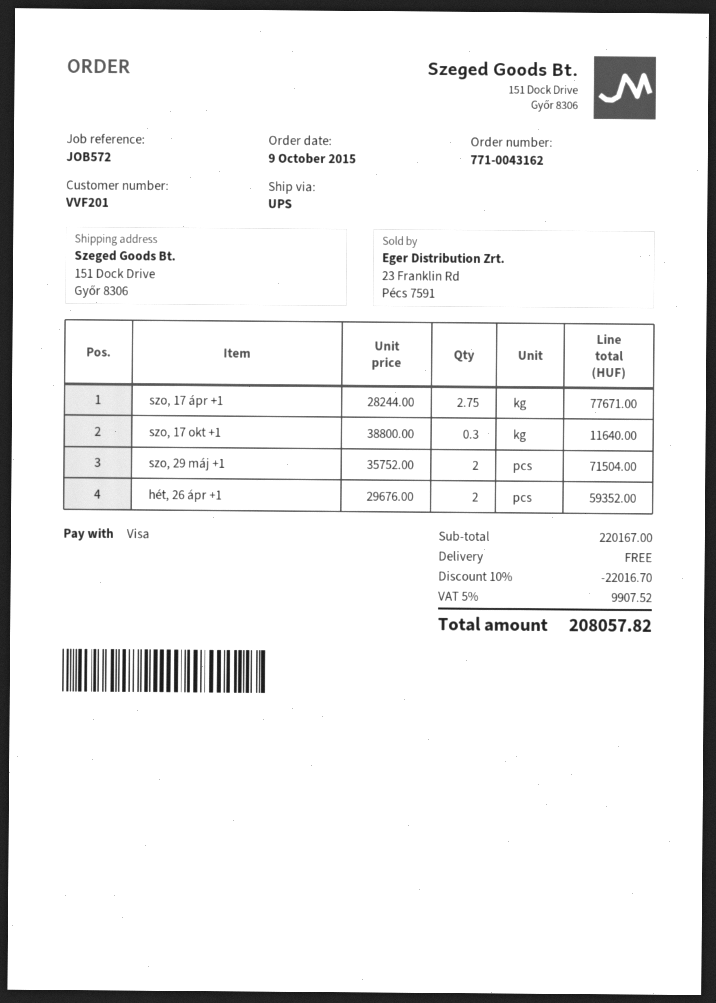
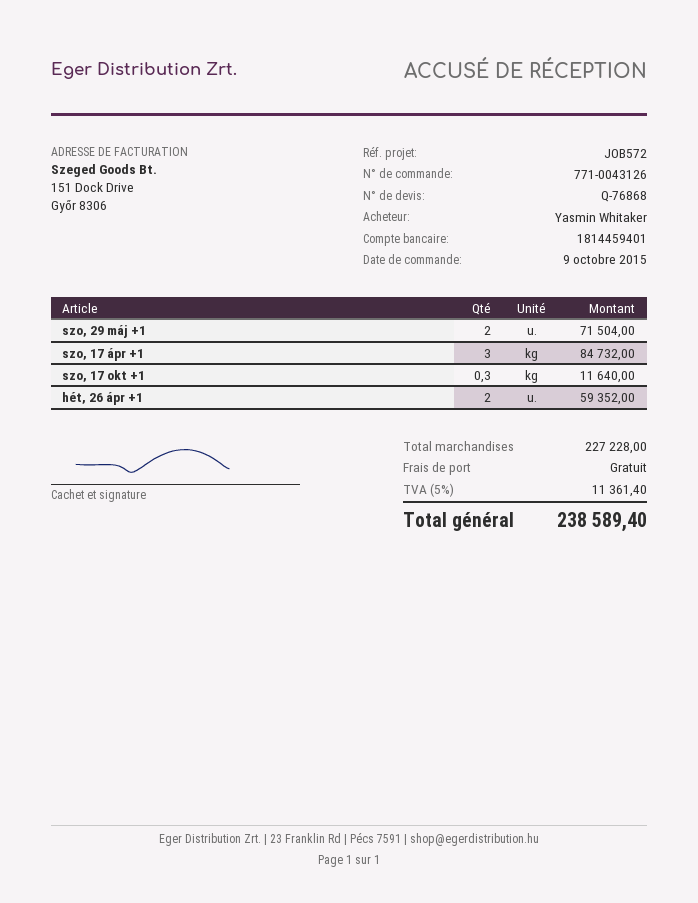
order number: 771-0043162 -> 771-0043126
szo, 17 ápr +1: 2.75 for 77671.00 -> 3 for 84732.00
subtotal: 220167.00 -> 227228.00
discount: 10% = 22016.70 -> none
tax: 5% = 9907.52 -> 5% = 11361.40
total: 208057.82 -> 238589.40

